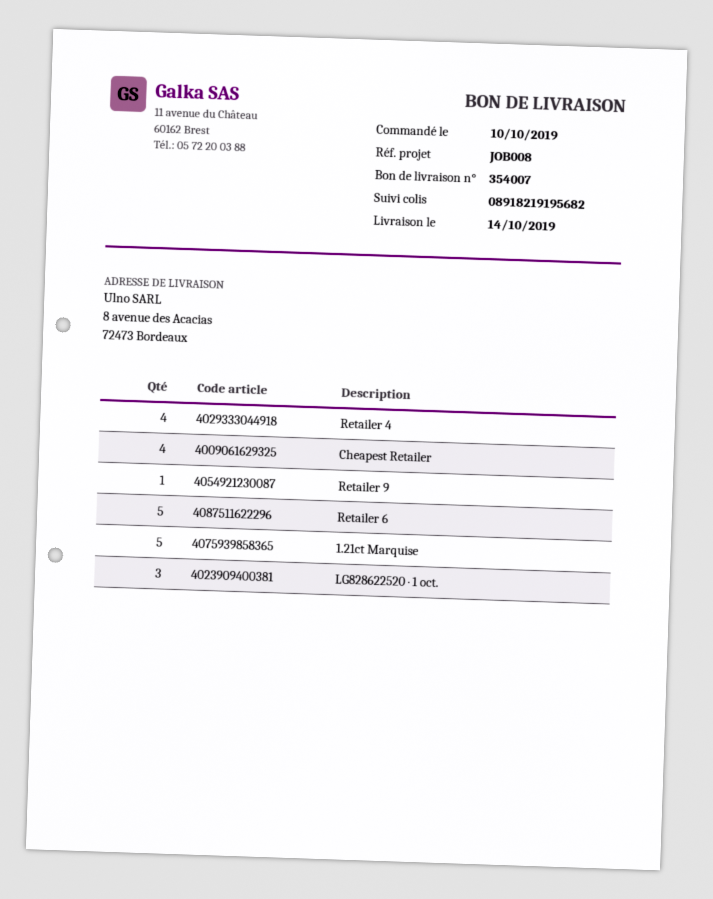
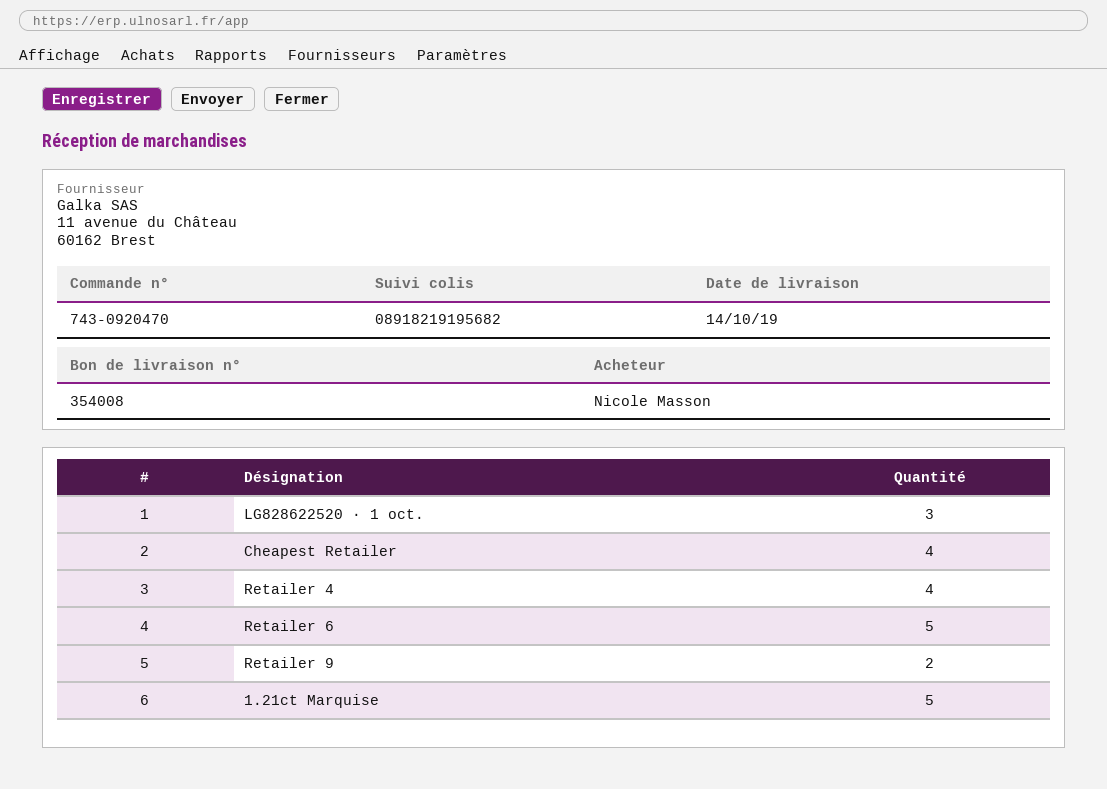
delivery note number: 354007 -> 354008
Retailer 9: 1 -> 2

